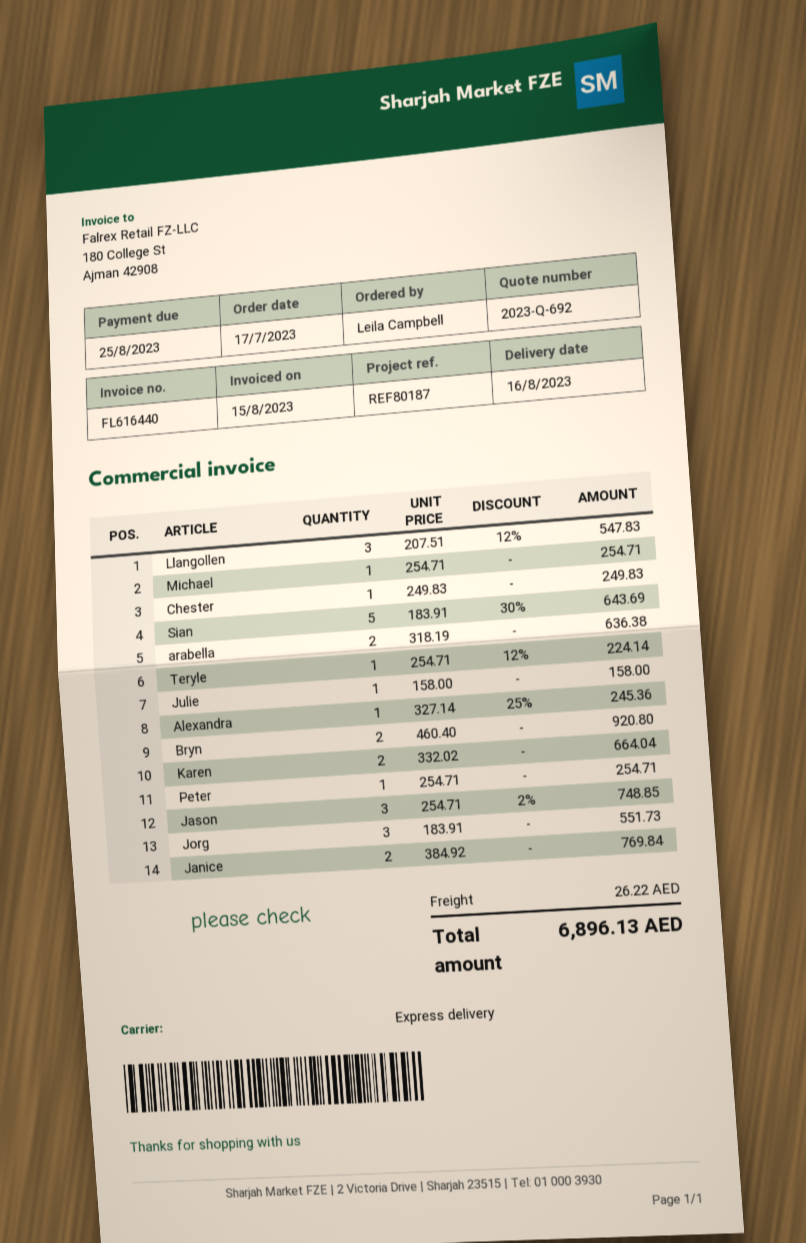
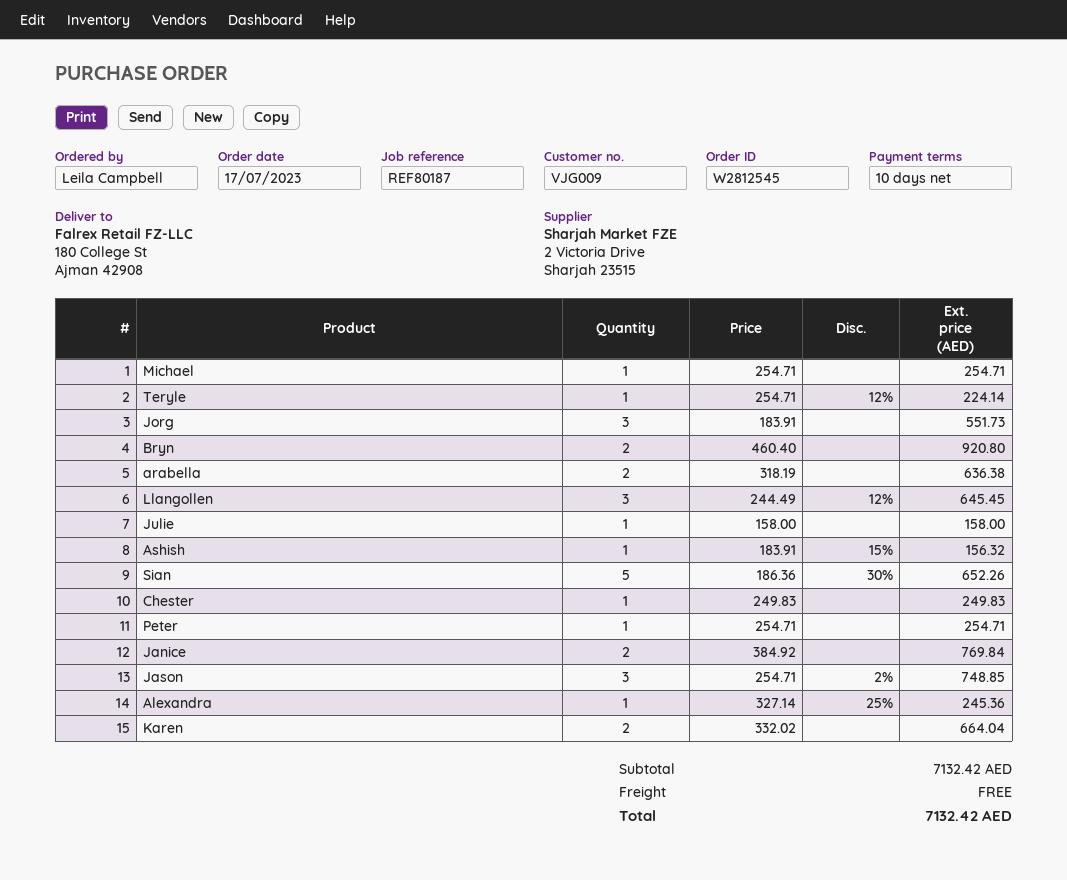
Llangollen: 3 x 207.51 - 12% = 547.83 -> 3 x 244.49 - 12% = 645.45
Sian: 5 x 183.91 - 30% = 643.69 -> 5 x 186.36 - 30% = 652.26
Ashish: none -> 1 x 183.91 - 15% = 156.32
shipping: 26.22 -> 0.00
total: 6896.13 -> 7132.42

